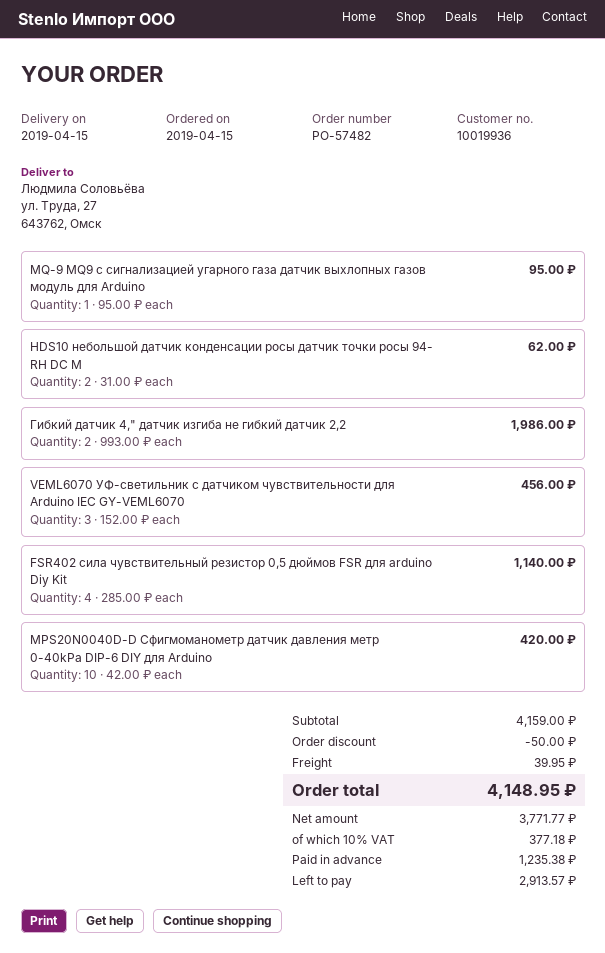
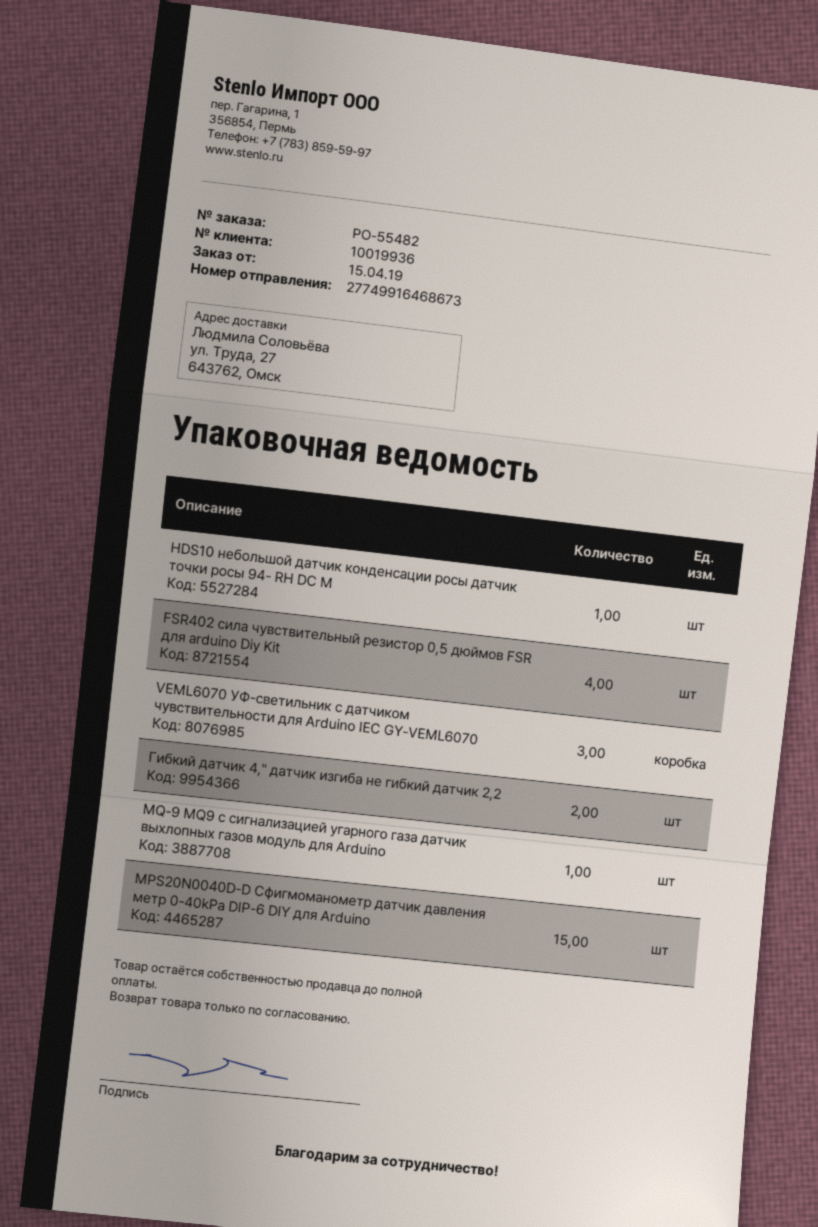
order number: PO-57482 -> PO-55482
HDS10 небольшой датчик конденсации росы датчик точки росы 94- RH DC M: 2 -> 1
MPS20N0040D-D Сфигмоманометр датчик давления метр 0-40kPa DIP-6 DIY для Arduino: 10 -> 15

